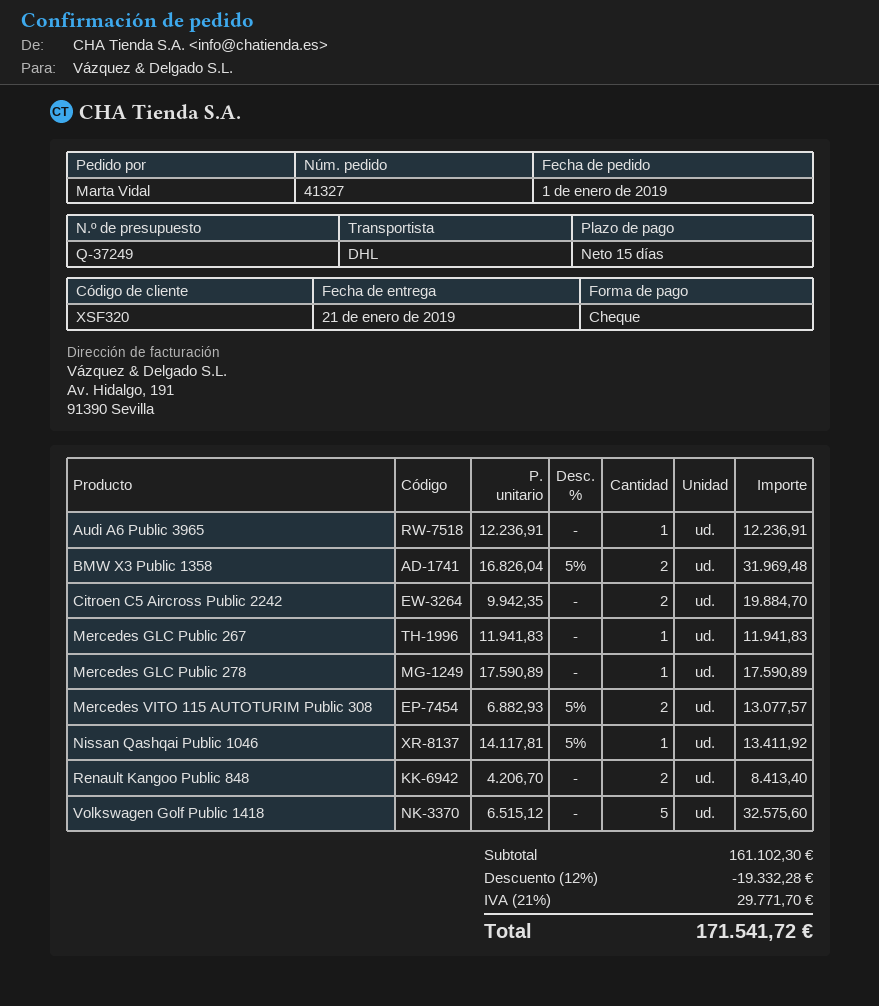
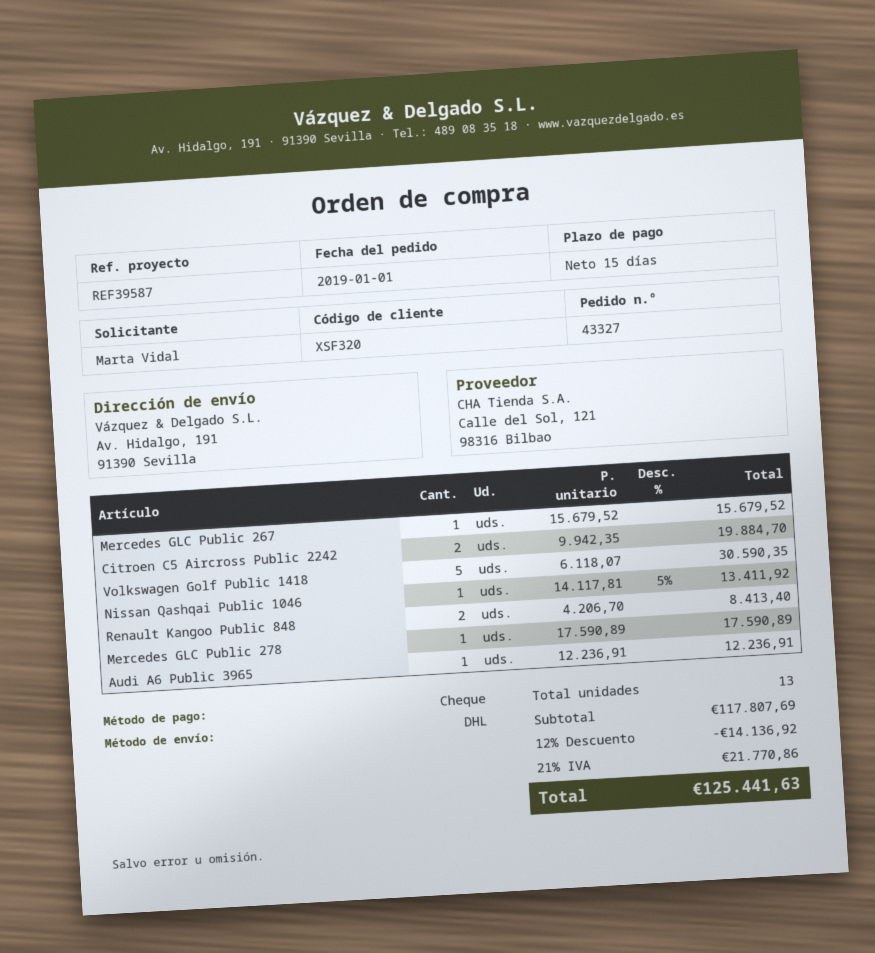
order number: 41327 -> 43327
BMW X3 Public 1358: 2 x 16826.04 - 5% = 31969.48 -> none
Mercedes GLC Public 267: 1 x 11941.83 = 11941.83 -> 1 x 15679.52 = 15679.52
Mercedes VITO 115 AUTOTURIM Public 308: 2 x 6882.93 - 5% = 13077.57 -> none
Volkswagen Golf Public 1418: 5 x 6515.12 = 32575.60 -> 5 x 6118.07 = 30590.35
subtotal: 161102.30 -> 117807.69
discount: 12% = 19332.28 -> 12% = 14136.92
tax: 21% = 29771.70 -> 21% = 21770.86
total: 171541.72 -> 125441.63

